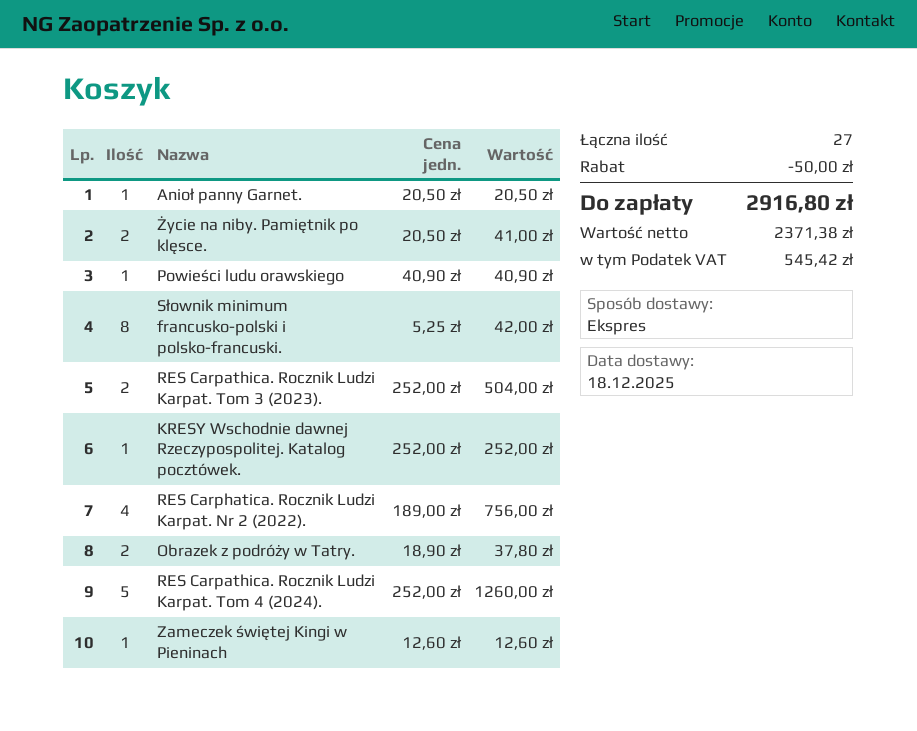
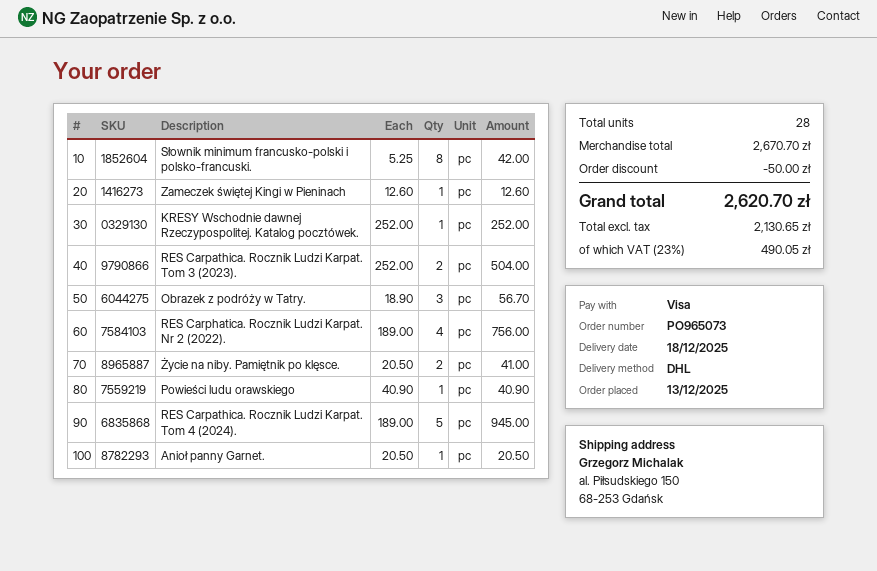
shipping method: express -> DHL
Obrazek z podróży w Tatry.: 2 x 18.90 = 37.80 -> 3 x 18.90 = 56.70
RES Carpathica. Rocznik Ludzi Karpat. Tom 4 (2024).: 5 x 252.00 = 1260.00 -> 5 x 189.00 = 945.00
total quantity: 27 -> 28
net: 2371.38 -> 2130.65
tax: 545.42 -> 490.05
total: 2916.80 -> 2620.70

